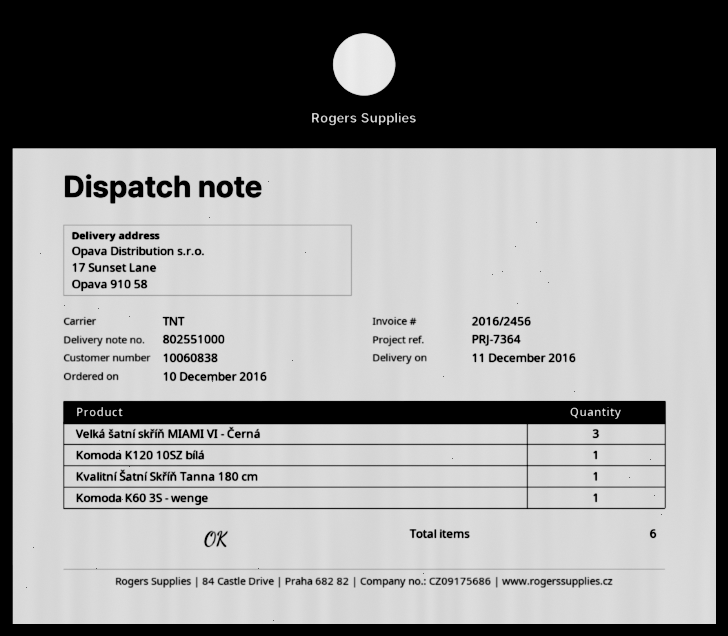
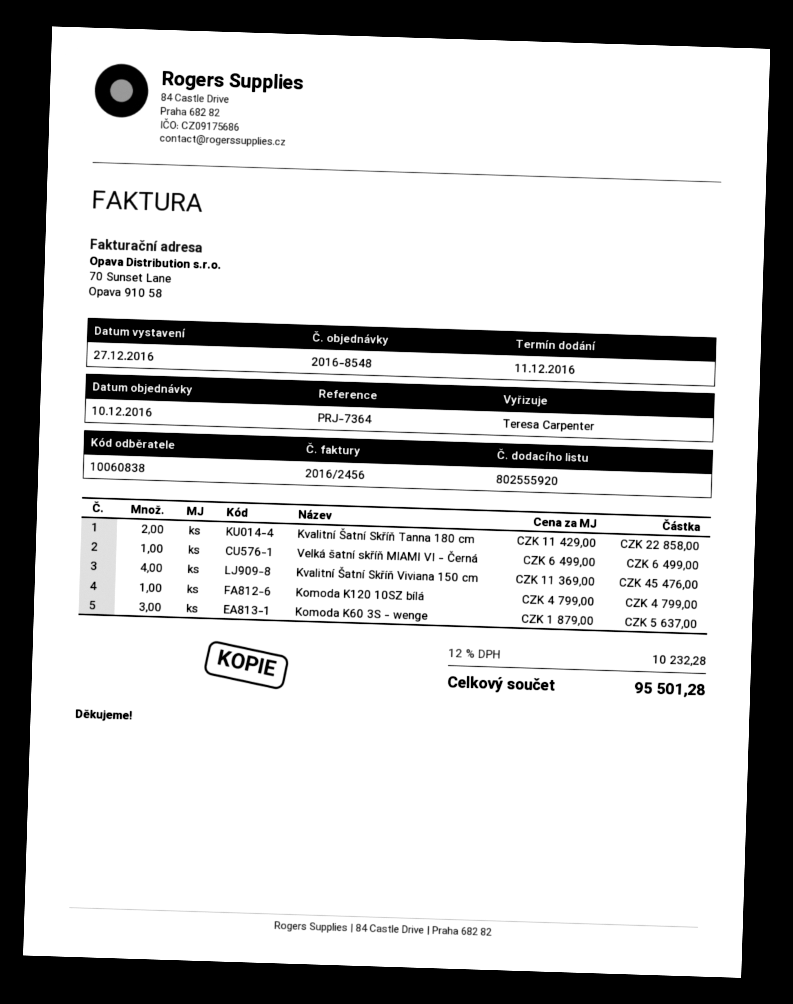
delivery note number: 802551000 -> 802555920
Velká šatní skříň MIAMI VI - Černá: 3 -> 1
Kvalitní Šatní Skříň Tanna 180 cm: 1 -> 2
Komoda K60 3S - wenge: 1 -> 3
Kvalitní Šatní Skříň Viviana 150 cm: none -> 4

